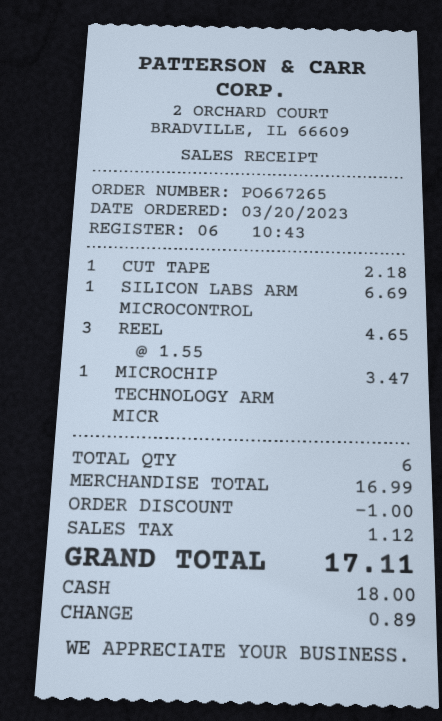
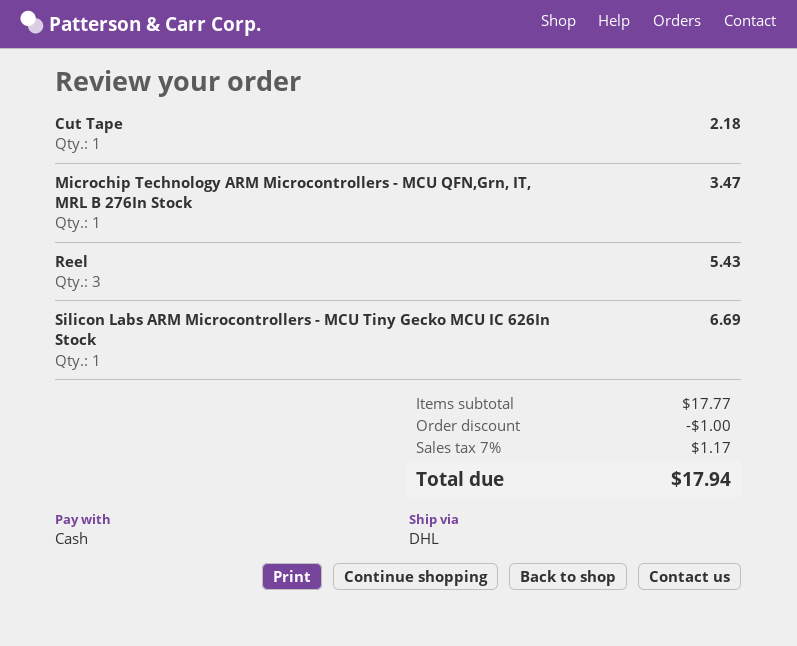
REEL: 3 for 4.65 -> 3 for 5.43
subtotal: 16.99 -> 17.77
tax: 1.12 -> 1.17
total: 17.11 -> 17.94

